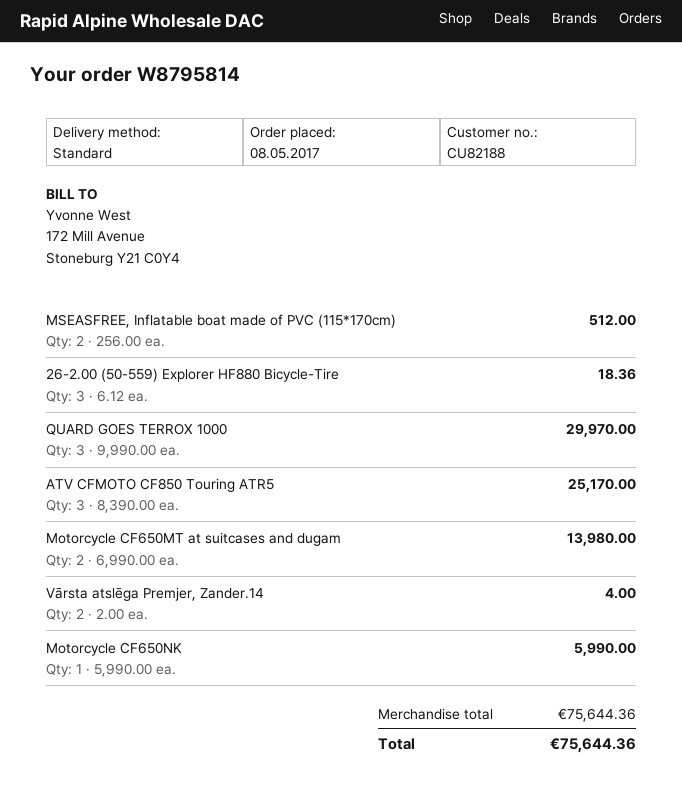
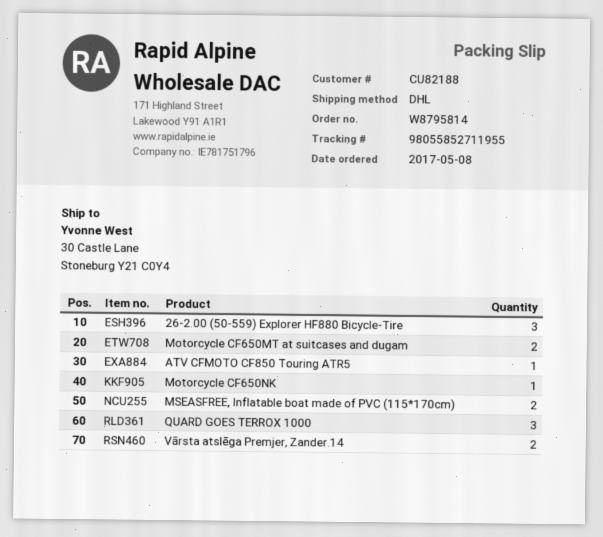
shipping method: standard -> DHL
ATV CFMOTO CF850 Touring ATR5: 3 -> 1

